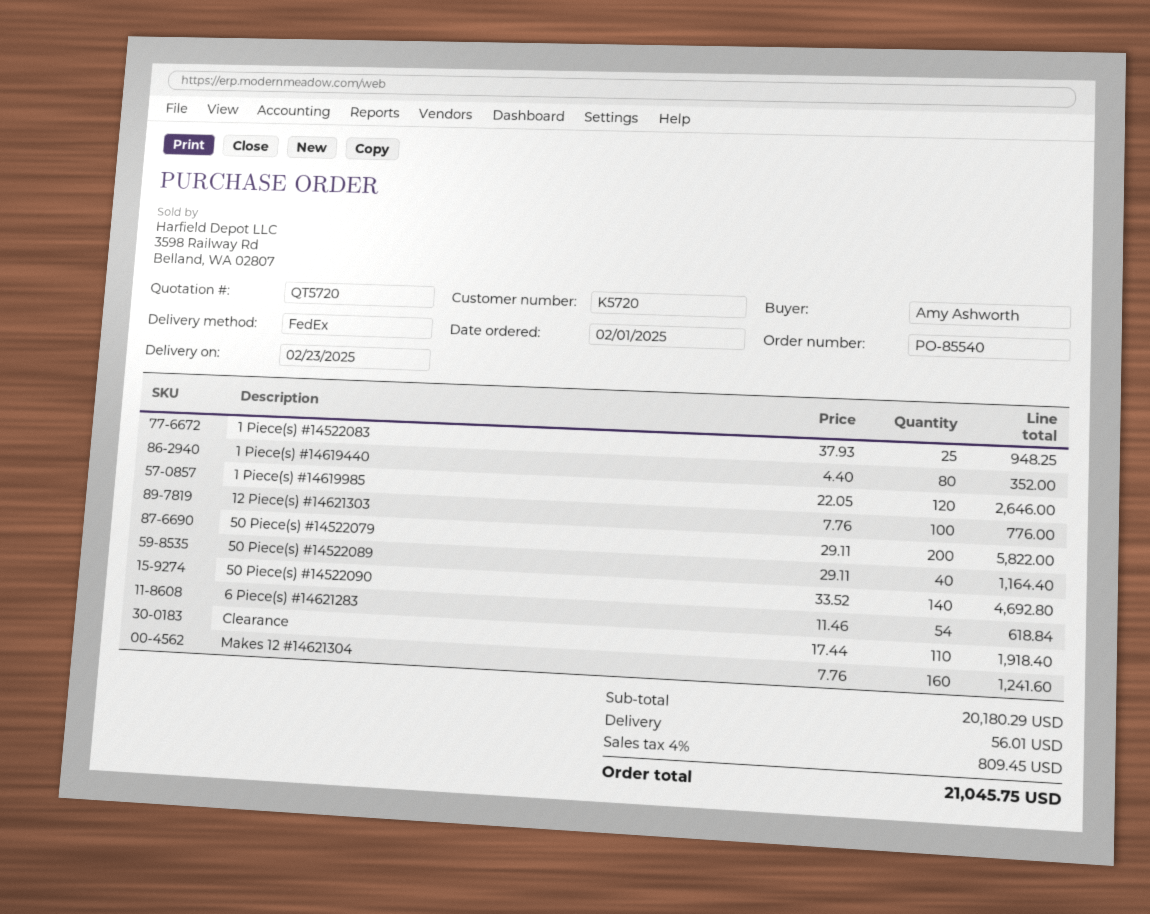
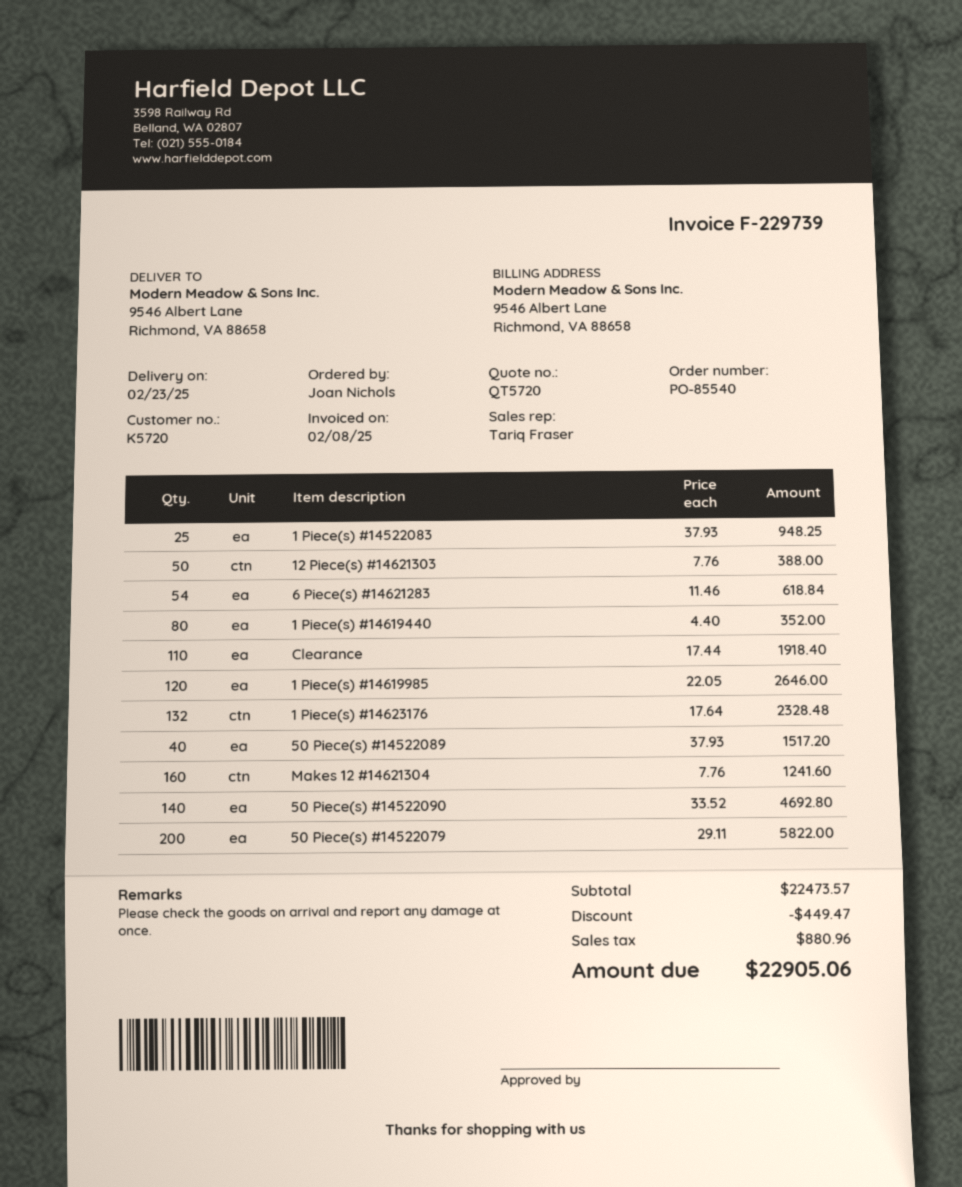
ordered by: Amy Ashworth -> Joan Nichols
12 Piece(s) #14621303: 100 x 7.76 = 776.00 -> 50 x 7.76 = 388.00
50 Piece(s) #14522089: 40 x 29.11 = 1164.40 -> 40 x 37.93 = 1517.20
1 Piece(s) #14623176: none -> 132 x 17.64 = 2328.48
subtotal: 20180.29 -> 22473.57
discount: none -> 449.47
shipping: 56.01 -> none
tax: 809.45 -> 880.96
total: 21045.75 -> 22905.06

